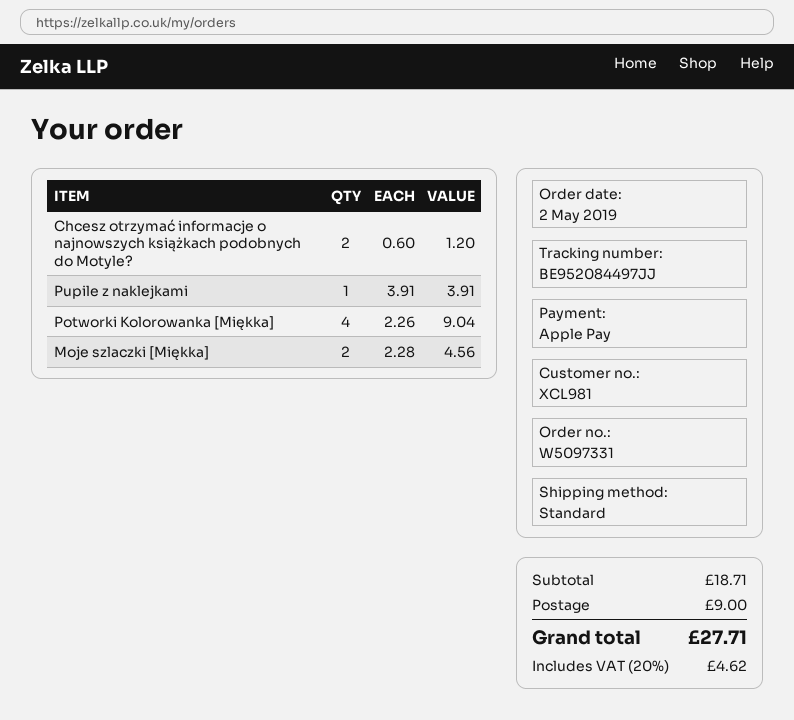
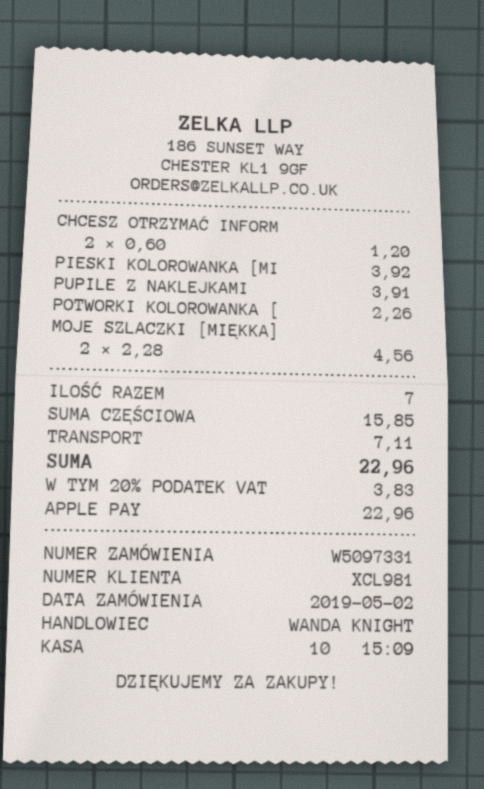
Potworki Kolorowanka [Miękka]: 4 x 2.26 = 9.04 -> 1 x 2.26 = 2.26
PIESKI KOLOROWANKA [MI: none -> 1 x 3.92 = 3.92
subtotal: 18.71 -> 15.85
shipping: 9.00 -> 7.11
tax: 20% = 4.62 -> 20% = 3.83
total: 27.71 -> 22.96

